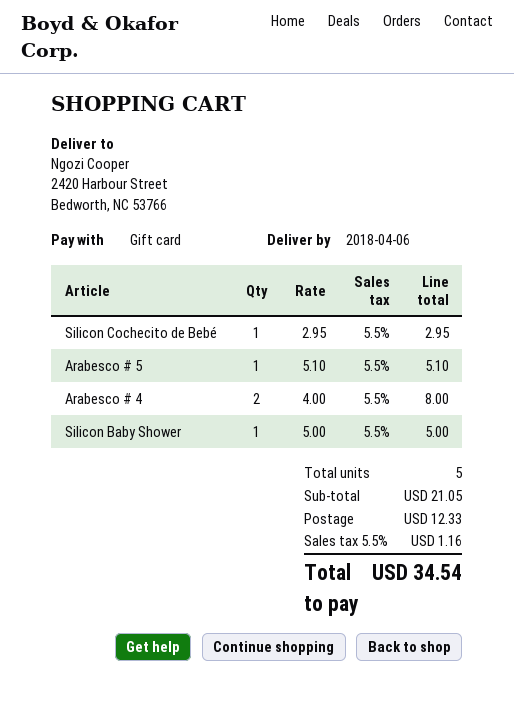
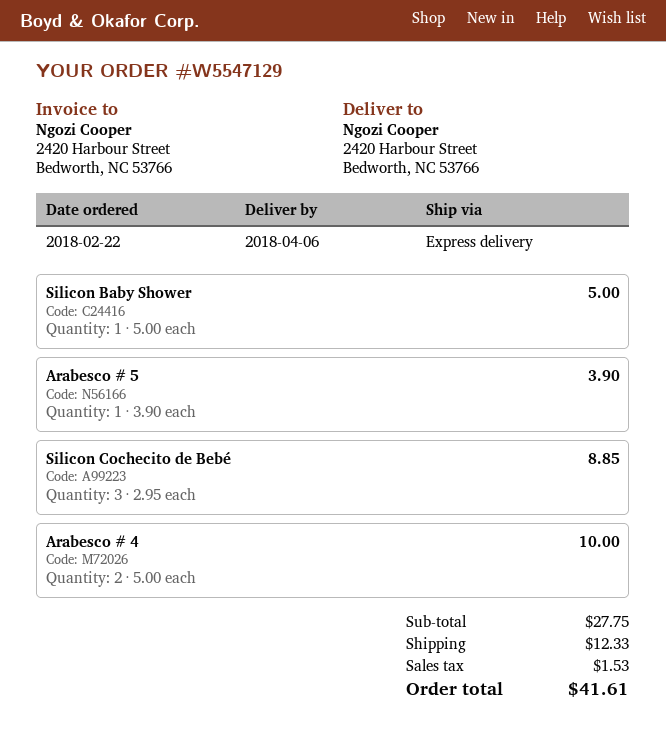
Silicon Cochecito de Bebé: 1 x 2.95 = 2.95 -> 3 x 2.95 = 8.85
Arabesco # 5: 1 x 5.10 = 5.10 -> 1 x 3.90 = 3.90
Arabesco # 4: 2 x 4.00 = 8.00 -> 2 x 5.00 = 10.00
subtotal: 21.05 -> 27.75
tax: 1.16 -> 1.53
total: 34.54 -> 41.61

